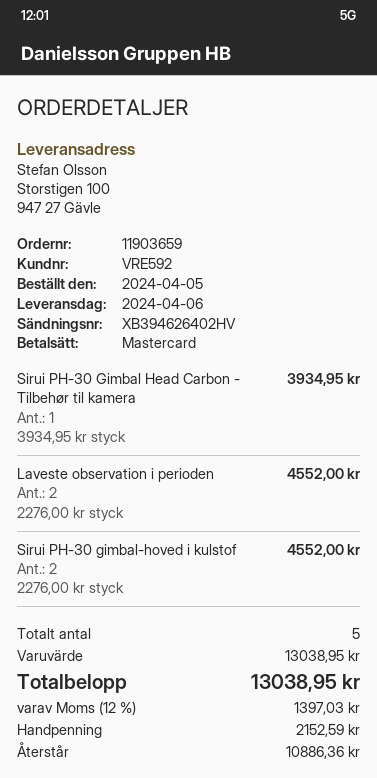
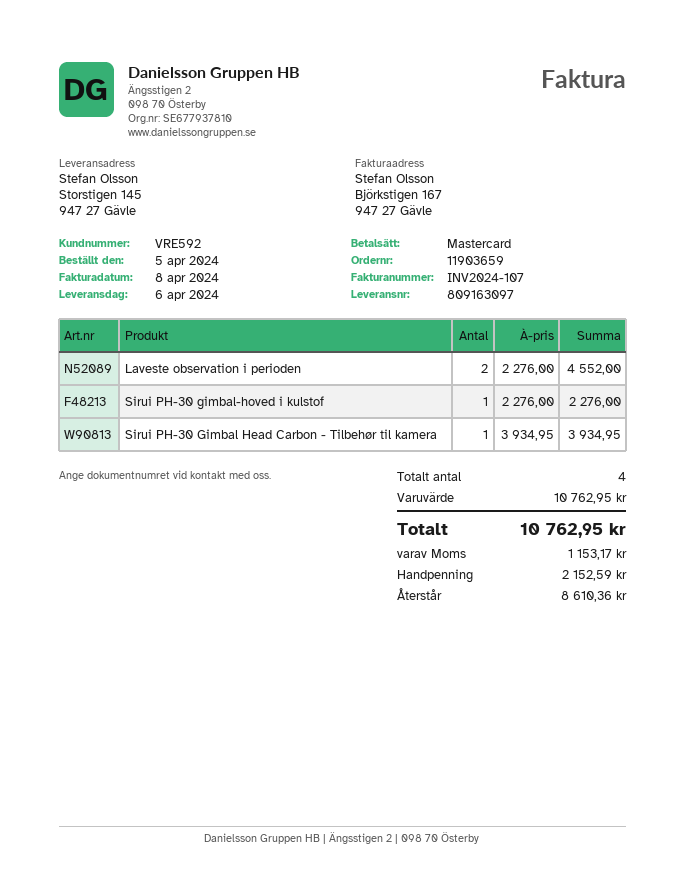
ship to: Storstigen 100, 947 27 Gävle -> Storstigen 145, 947 27 Gävle
Sirui PH-30 gimbal-hoved i kulstof: 2 x 2276.00 = 4552.00 -> 1 x 2276.00 = 2276.00
total quantity: 5 -> 4
subtotal: 13038.95 -> 10762.95
tax: 1397.03 -> 1153.17
total: 13038.95 -> 10762.95
balance: 10886.36 -> 8610.36

